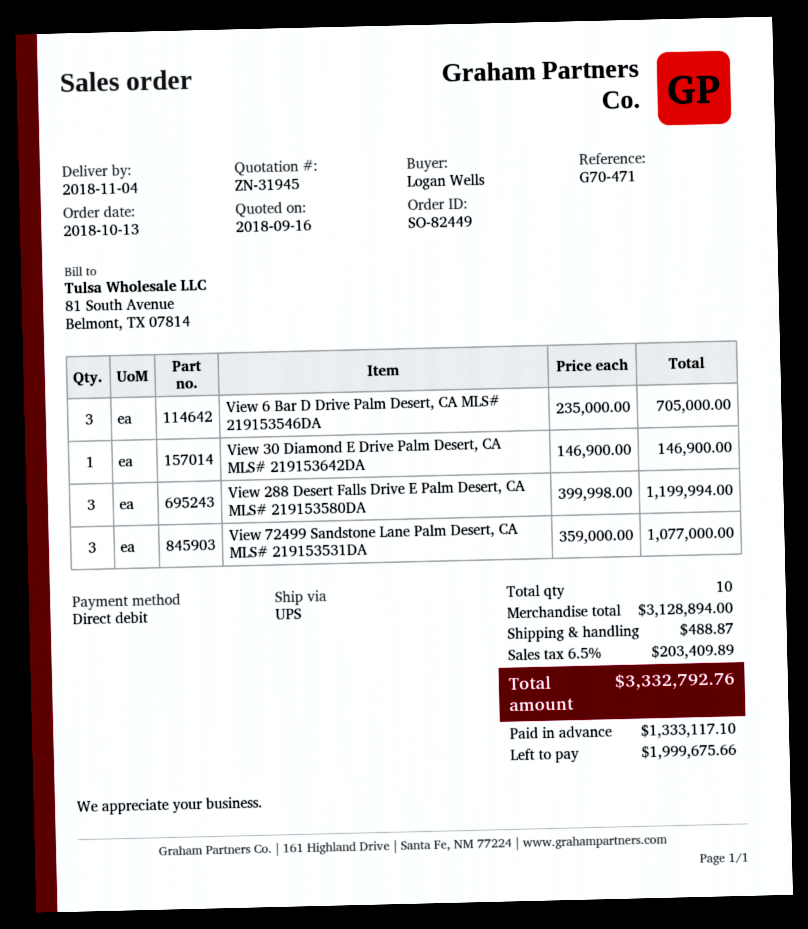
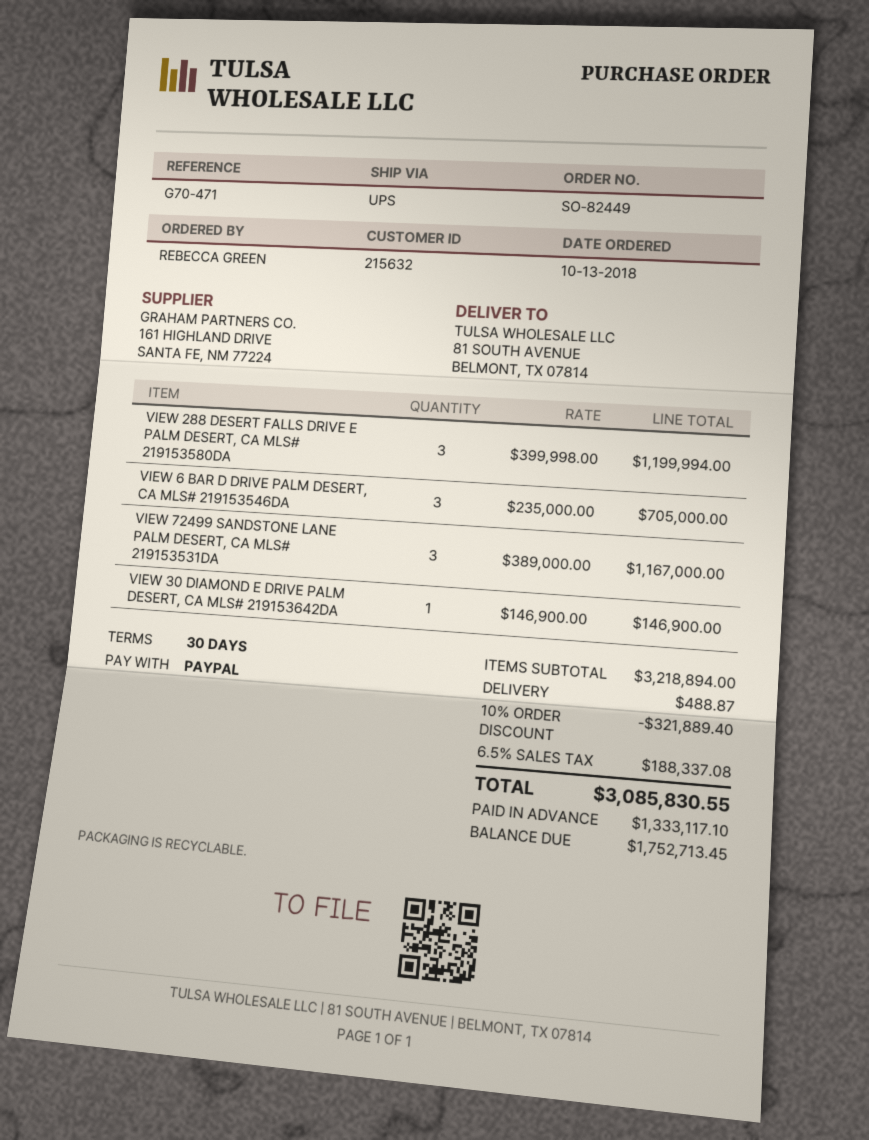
ordered by: Logan Wells -> REBECCA GREEN
payment method: direct debit -> PayPal
View 72499 Sandstone Lane Palm Desert, CA MLS# 219153531DA: 3 x 359000.00 = 1077000.00 -> 3 x 389000.00 = 1167000.00
subtotal: 3128894.00 -> 3218894.00
discount: none -> 10% = 321889.40
tax: 6.5% = 203409.89 -> 6.5% = 188337.08
total: 3332792.76 -> 3085830.55
balance: 1999675.66 -> 1752713.45

